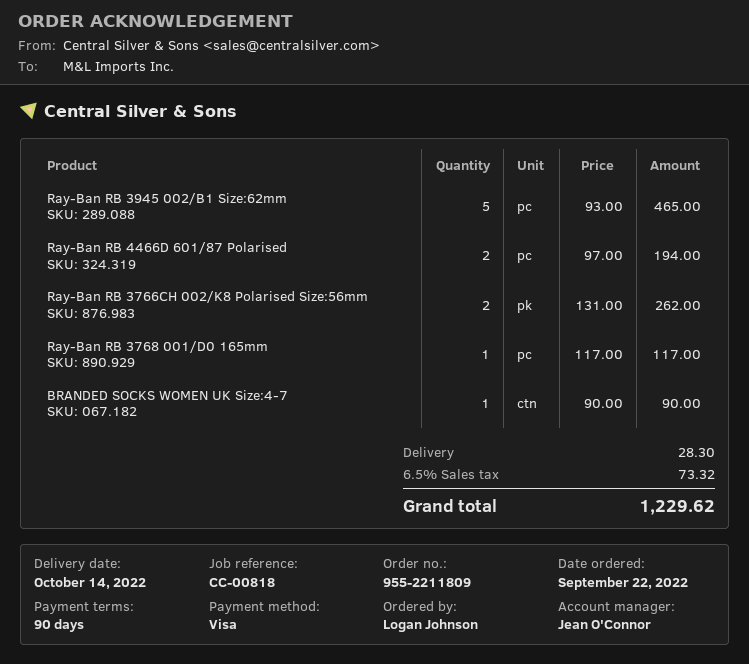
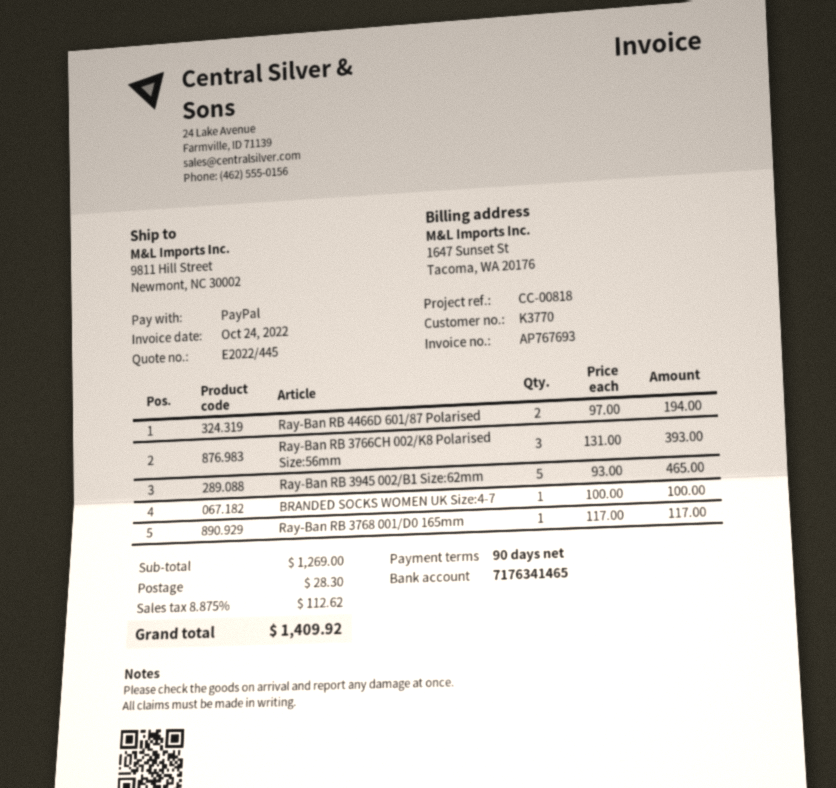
payment method: Visa -> PayPal
Ray-Ban RB 3766CH 002/K8 Polarised Size:56mm: 2 x 131.00 = 262.00 -> 3 x 131.00 = 393.00
BRANDED SOCKS WOMEN UK Size:4-7: 1 x 90.00 = 90.00 -> 1 x 100.00 = 100.00
tax: 6.5% = 73.32 -> 8.875% = 112.62
total: 1229.62 -> 1409.92

